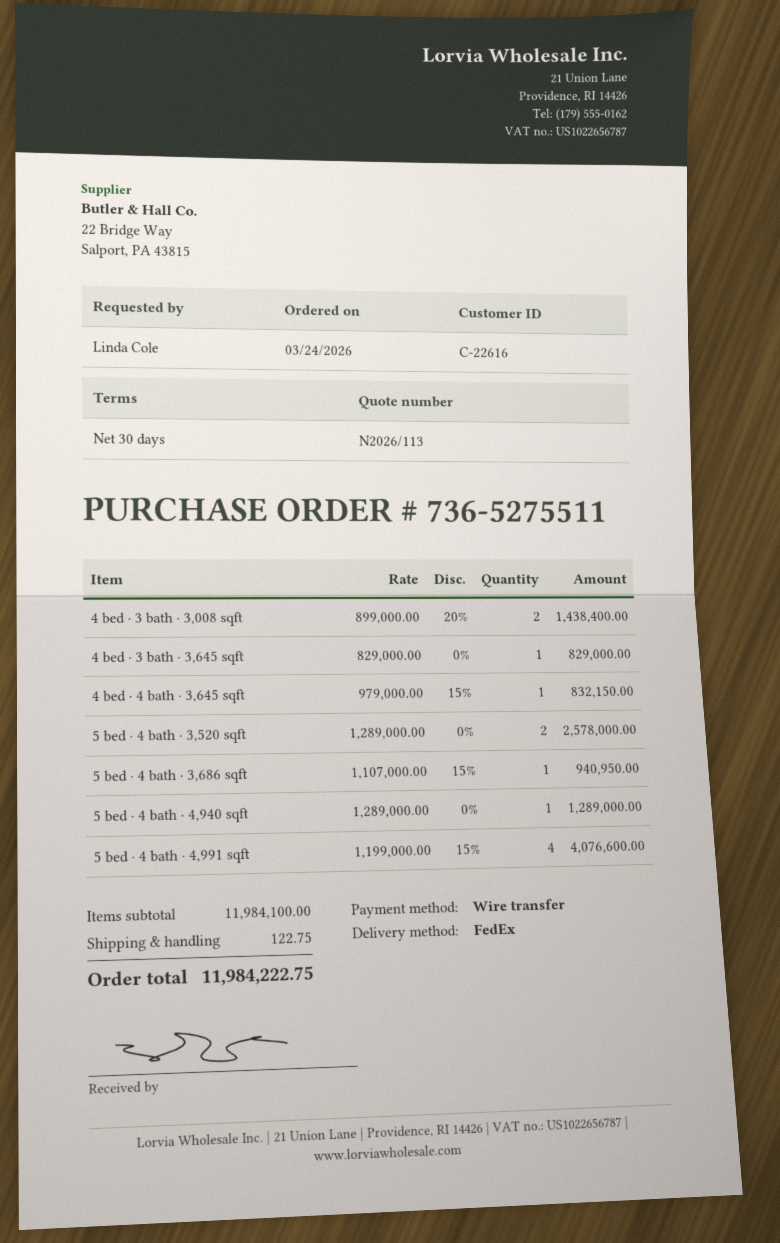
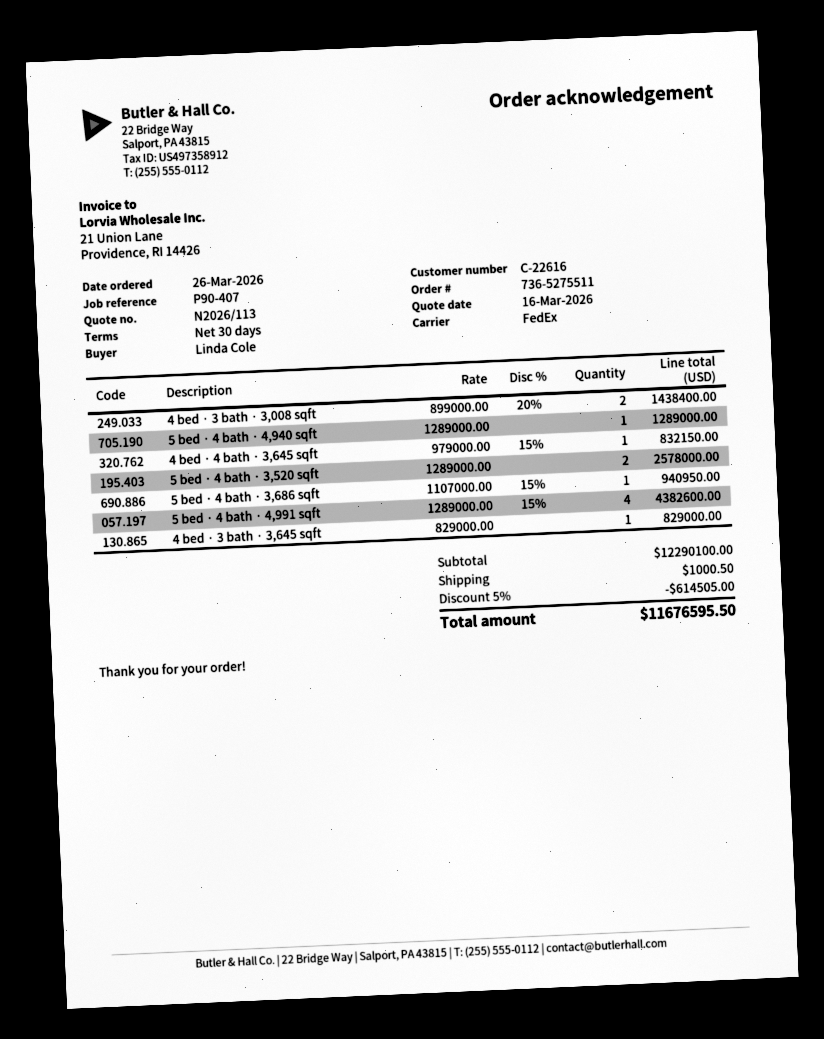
order date: 2026-03-24 -> 2026-03-26
5 bed · 4 bath · 4,991 sqft: 4 x 1199000.00 - 15% = 4076600.00 -> 4 x 1289000.00 - 15% = 4382600.00
subtotal: 11984100.00 -> 12290100.00
discount: none -> 5% = 614505.00
shipping: 122.75 -> 1000.50
total: 11984222.75 -> 11676595.50

